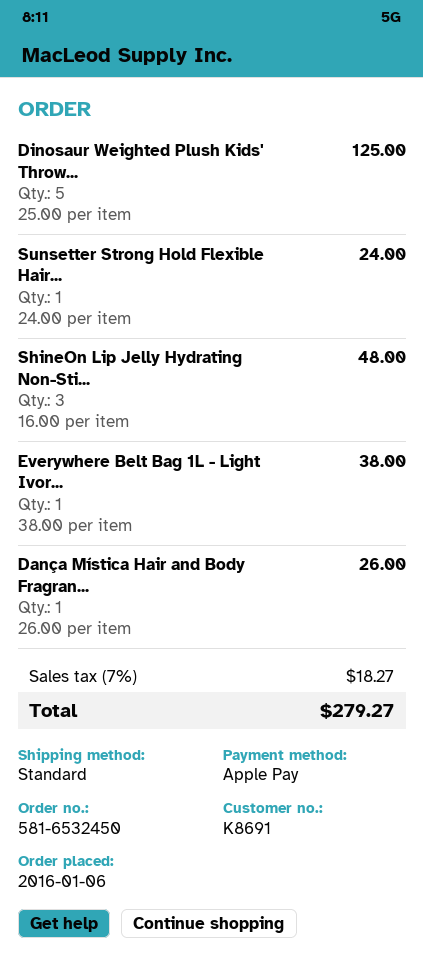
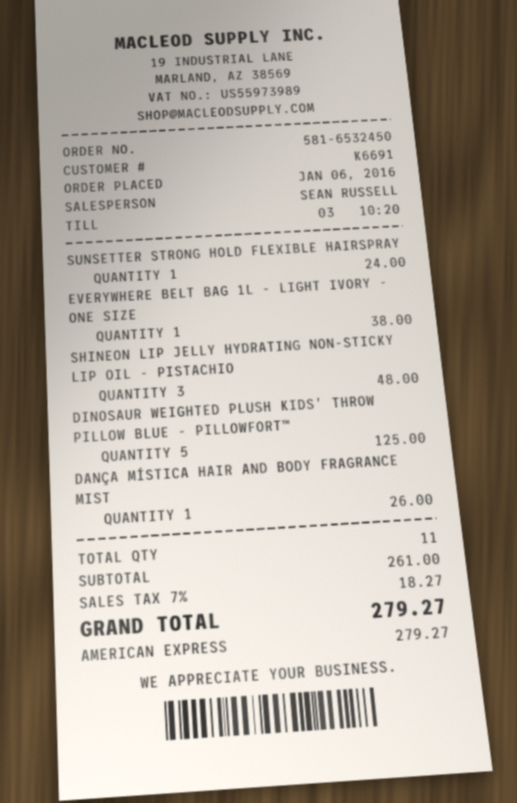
customer number: K8691 -> K6691
payment method: Apple Pay -> American Express

